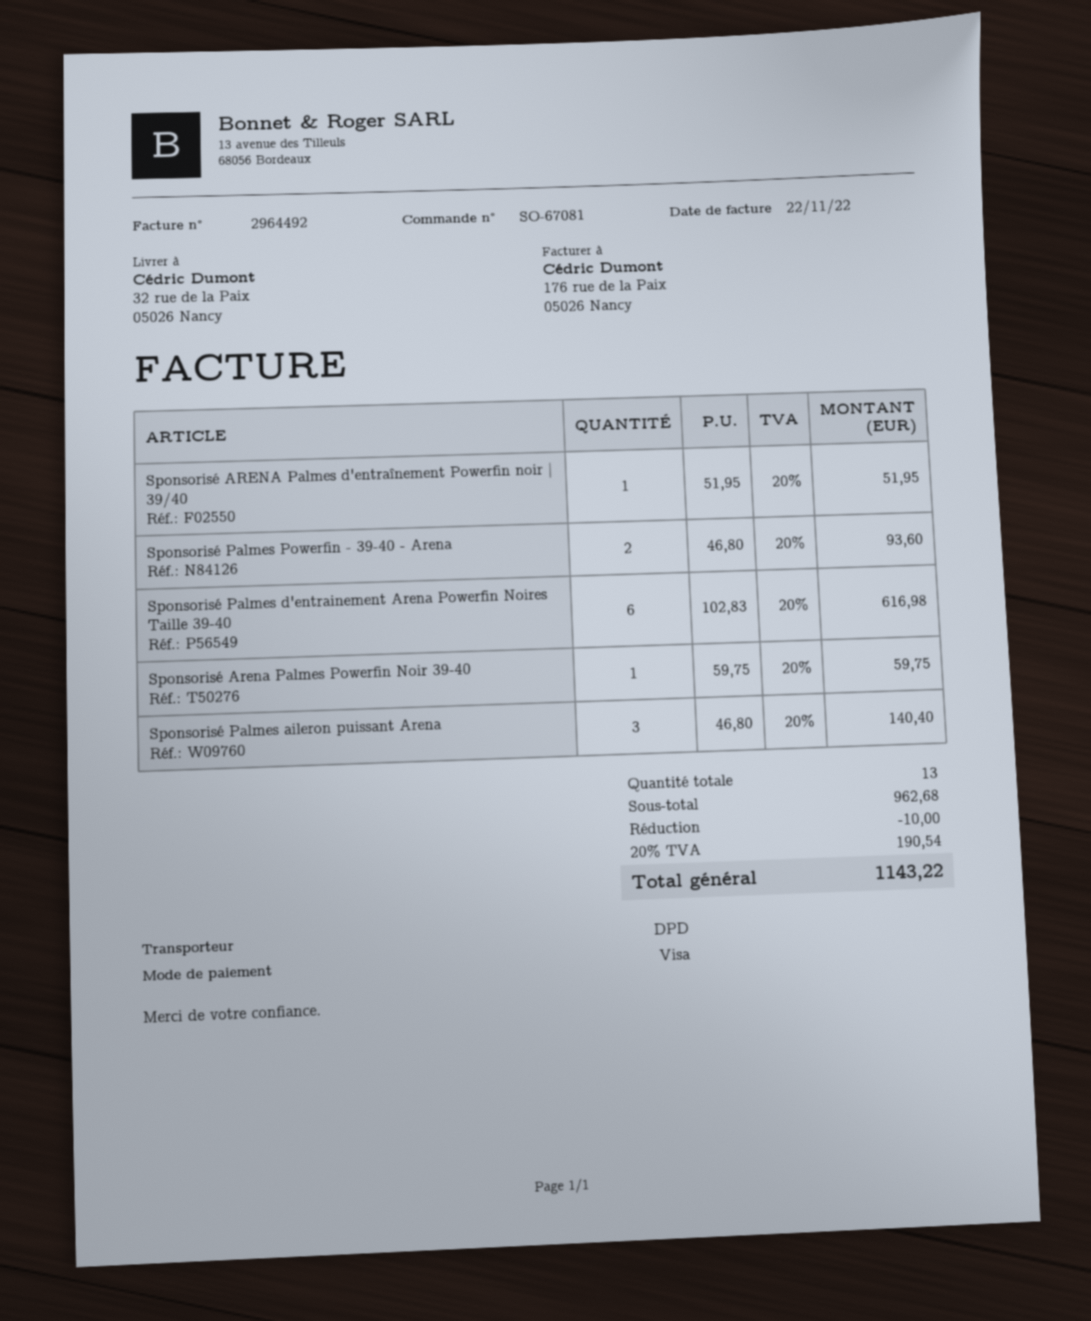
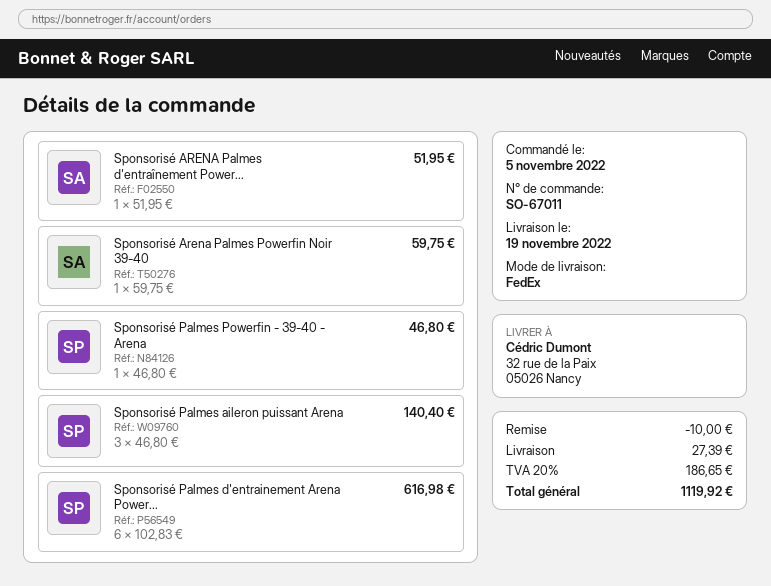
order number: SO-67081 -> SO-67011
shipping method: DPD -> FedEx
Sponsorisé Palmes Powerfin - 39-40 - Arena: 2 x 46.80 = 93.60 -> 1 x 46.80 = 46.80
shipping: none -> 27.39
tax: 20% = 190.54 -> 20% = 186.65
total: 1143.22 -> 1119.92

